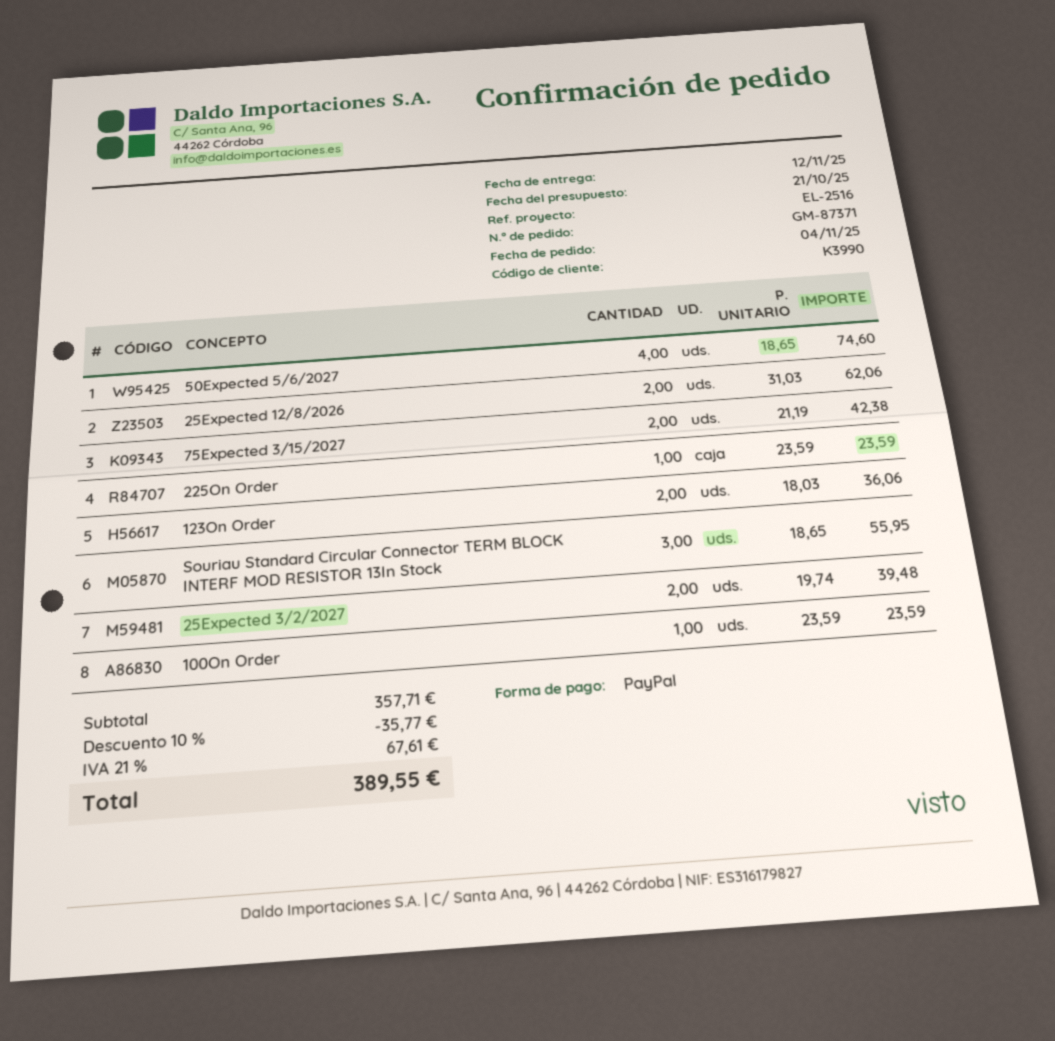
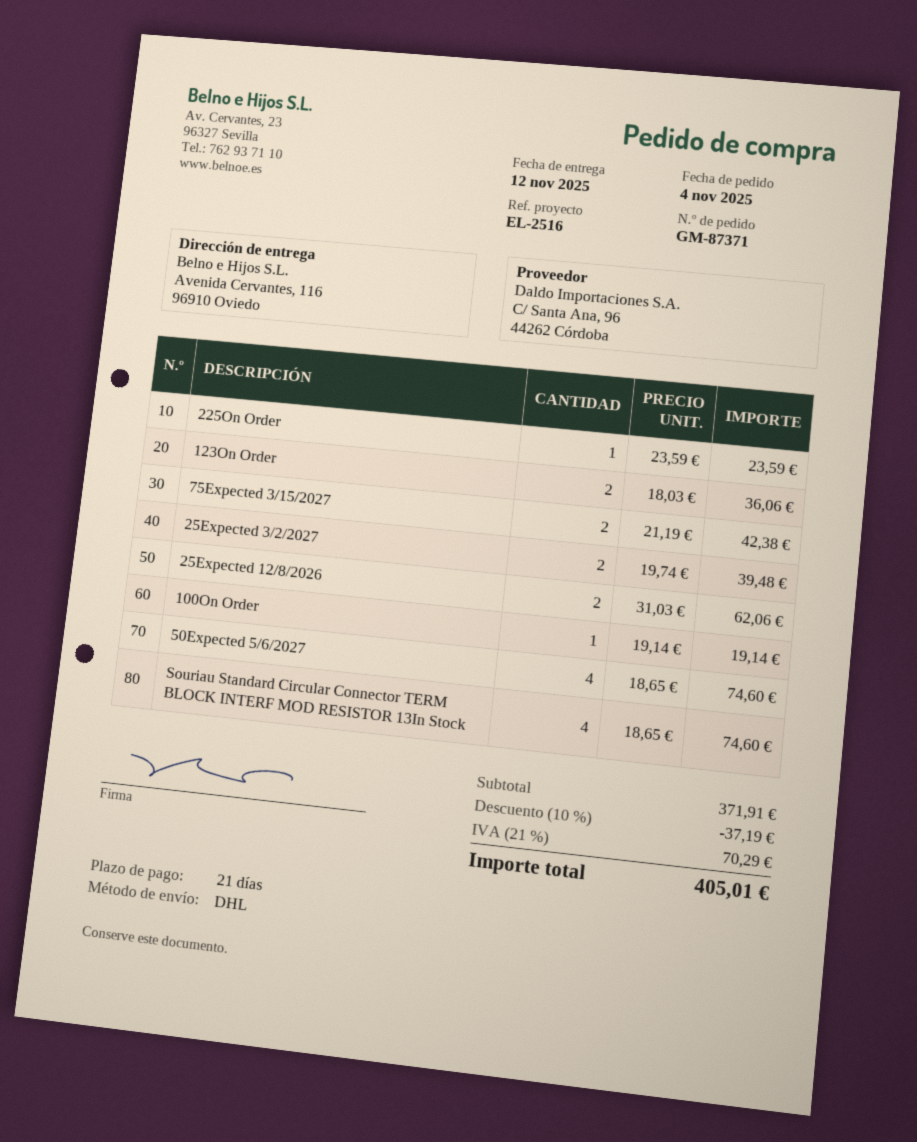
Souriau Standard Circular Connector TERM BLOCK INTERF MOD RESISTOR 13In Stock: 3 x 18.65 = 55.95 -> 4 x 18.65 = 74.60
100On Order: 1 x 23.59 = 23.59 -> 1 x 19.14 = 19.14
subtotal: 357.71 -> 371.91
discount: 10% = 35.77 -> 10% = 37.19
tax: 21% = 67.61 -> 21% = 70.29
total: 389.55 -> 405.01

